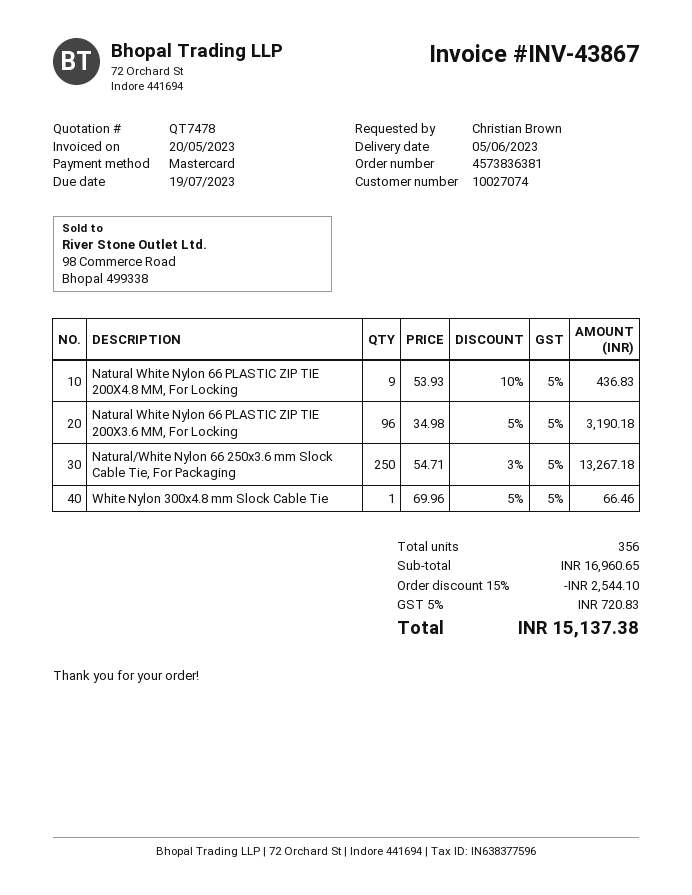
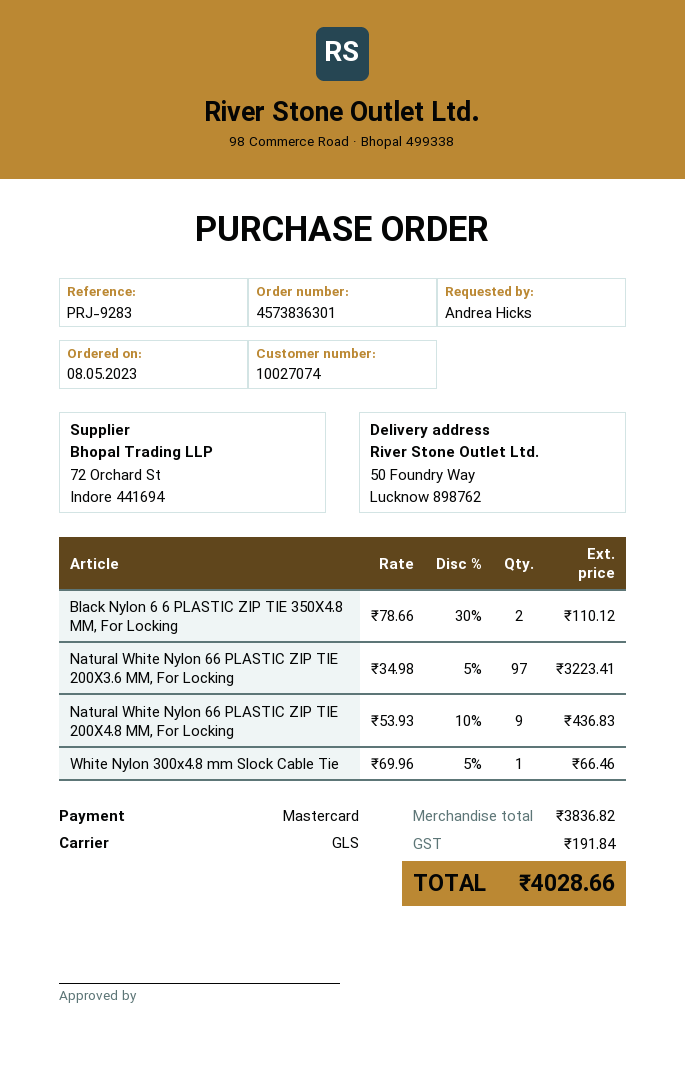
order number: 4573836381 -> 4573836301
ordered by: Christian Brown -> Andrea Hicks
Natural White Nylon 66 PLASTIC ZIP TIE 200X3.6 MM, For Locking: 96 x 34.98 - 5% = 3190.18 -> 97 x 34.98 - 5% = 3223.41
Natural/White Nylon 66 250x3.6 mm Slock Cable Tie, For Packaging: 250 x 54.71 - 3% = 13267.18 -> none
Black Nylon 6 6 PLASTIC ZIP TIE 350X4.8 MM, For Locking: none -> 2 x 78.66 - 30% = 110.12
subtotal: 16960.65 -> 3836.82
discount: 15% = 2544.10 -> none
tax: 720.83 -> 191.84
total: 15137.38 -> 4028.66

